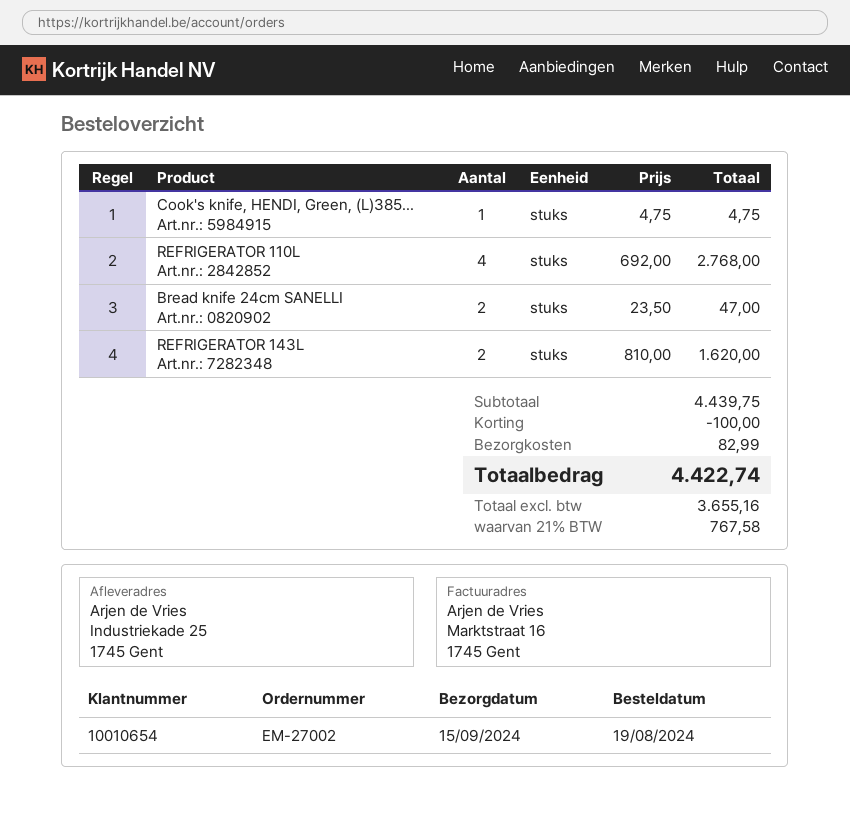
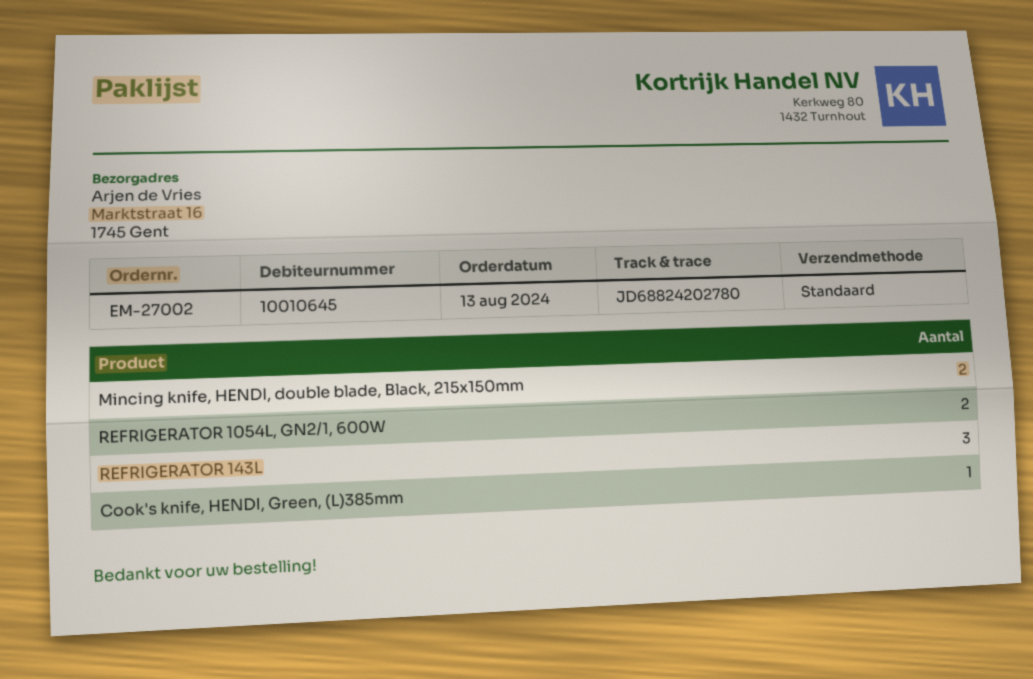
order date: 2024-08-19 -> 2024-08-13
customer number: 10010654 -> 10010645
ship to: Industriekade 25, 1745 Gent -> Marktstraat 16, 1745 Gent
REFRIGERATOR 110L: 4 -> none
Bread knife 24cm SANELLI: 2 -> none
REFRIGERATOR 143L: 2 -> 3
Mincing knife, HENDI, double blade, Black, 215x150mm: none -> 2
REFRIGERATOR 1054L, GN2/1, 600W: none -> 2

